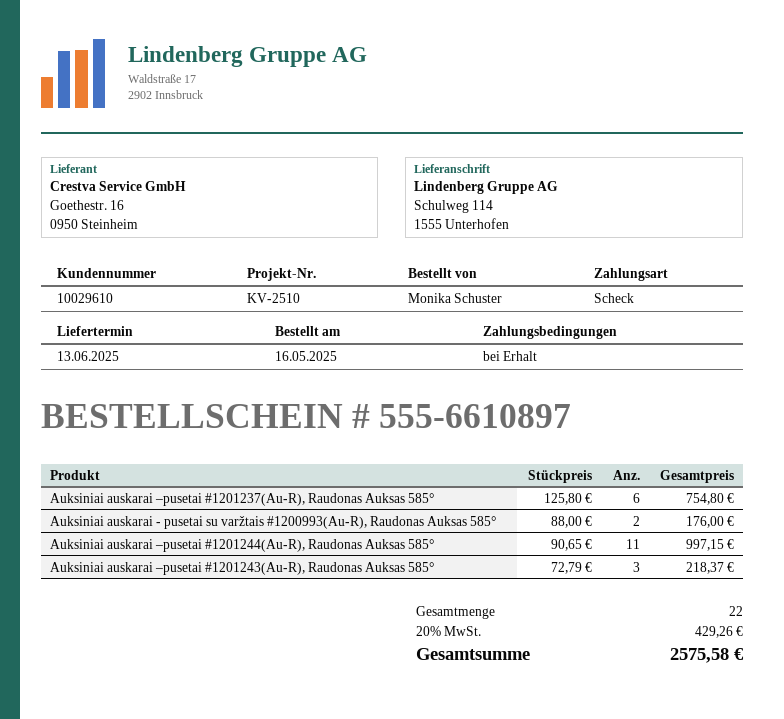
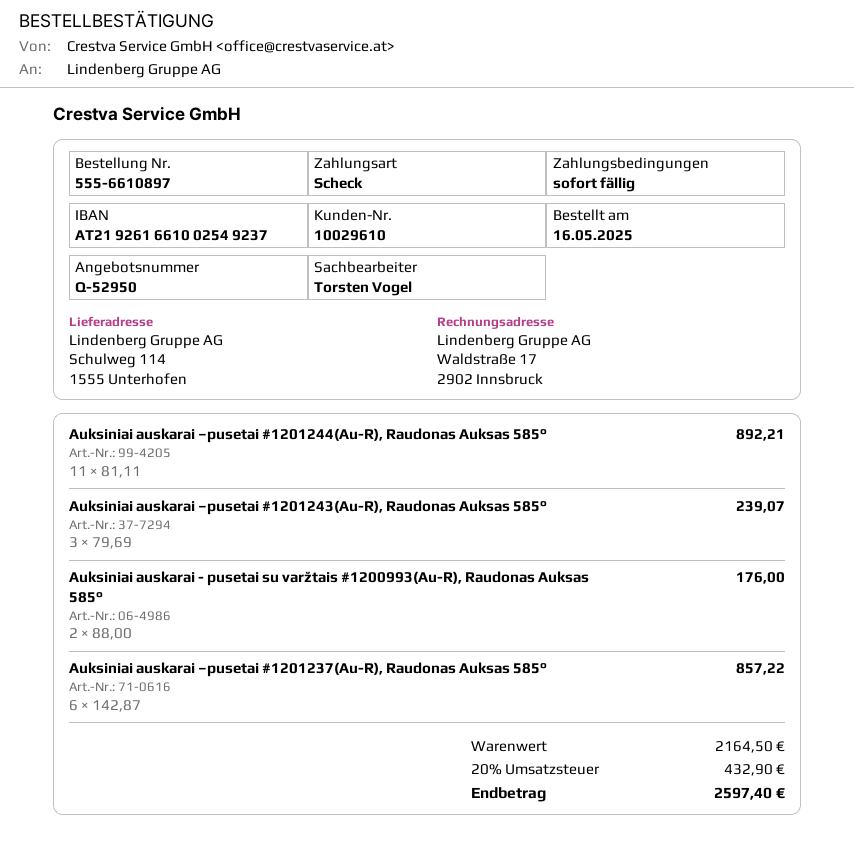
Auksiniai auskarai –pusetai #1201237(Au-R), Raudonas Auksas 585°: 6 x 125.80 = 754.80 -> 6 x 142.87 = 857.22
Auksiniai auskarai –pusetai #1201244(Au-R), Raudonas Auksas 585°: 11 x 90.65 = 997.15 -> 11 x 81.11 = 892.21
Auksiniai auskarai –pusetai #1201243(Au-R), Raudonas Auksas 585°: 3 x 72.79 = 218.37 -> 3 x 79.69 = 239.07
tax: 20% = 429.26 -> 20% = 432.90
total: 2575.58 -> 2597.40

